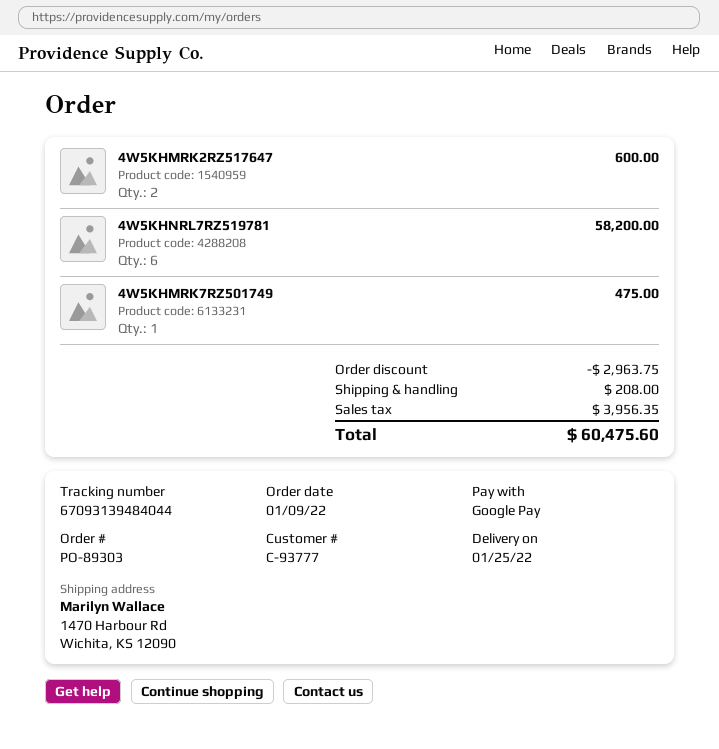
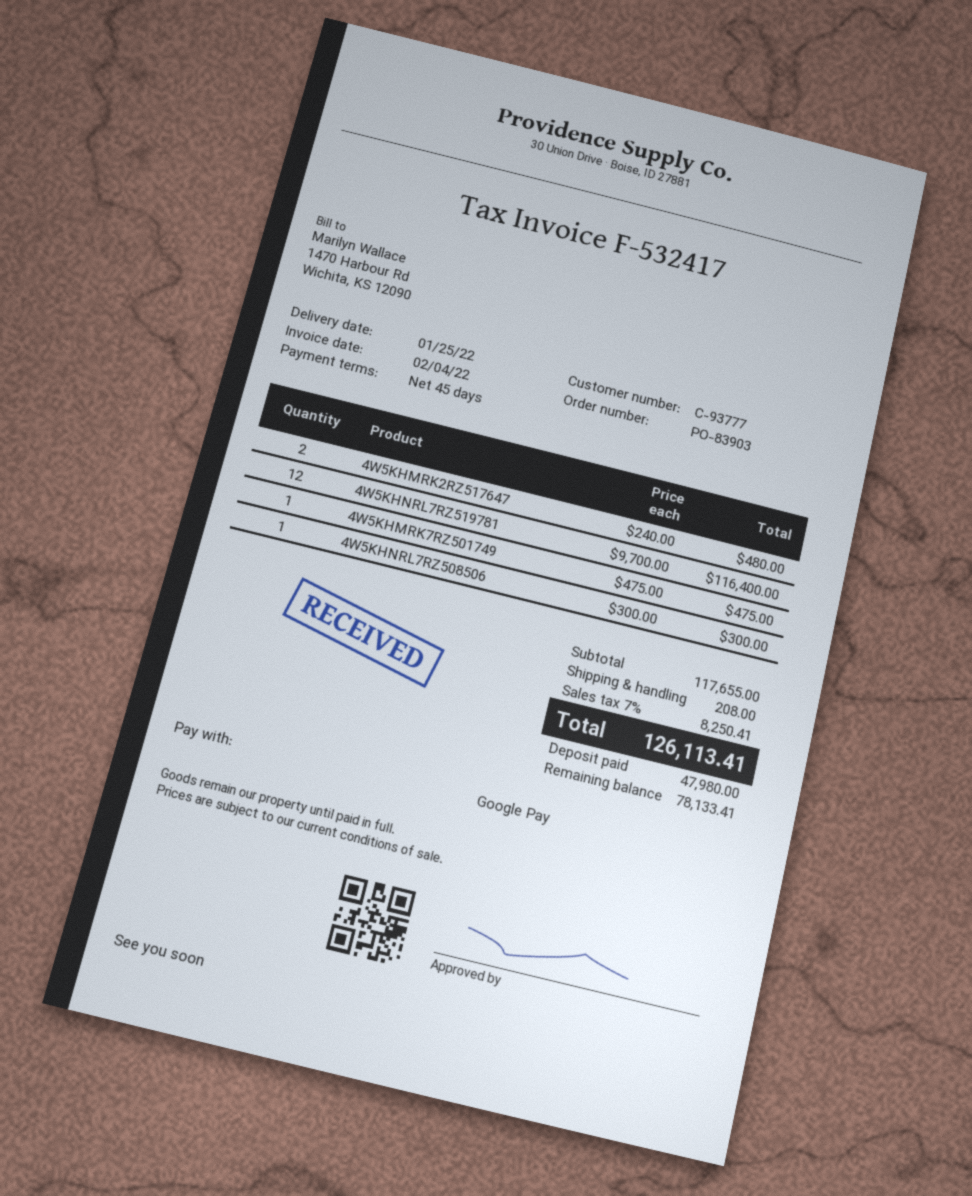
order number: PO-89303 -> PO-83903
4W5KHMRK2RZ517647: 2 for 600.00 -> 2 for 480.00
4W5KHNRL7RZ519781: 6 for 58200.00 -> 12 for 116400.00
4W5KHNRL7RZ508506: none -> 1 for 300.00
discount: 2963.75 -> none
tax: 3956.35 -> 8250.41
total: 60475.60 -> 126113.41

